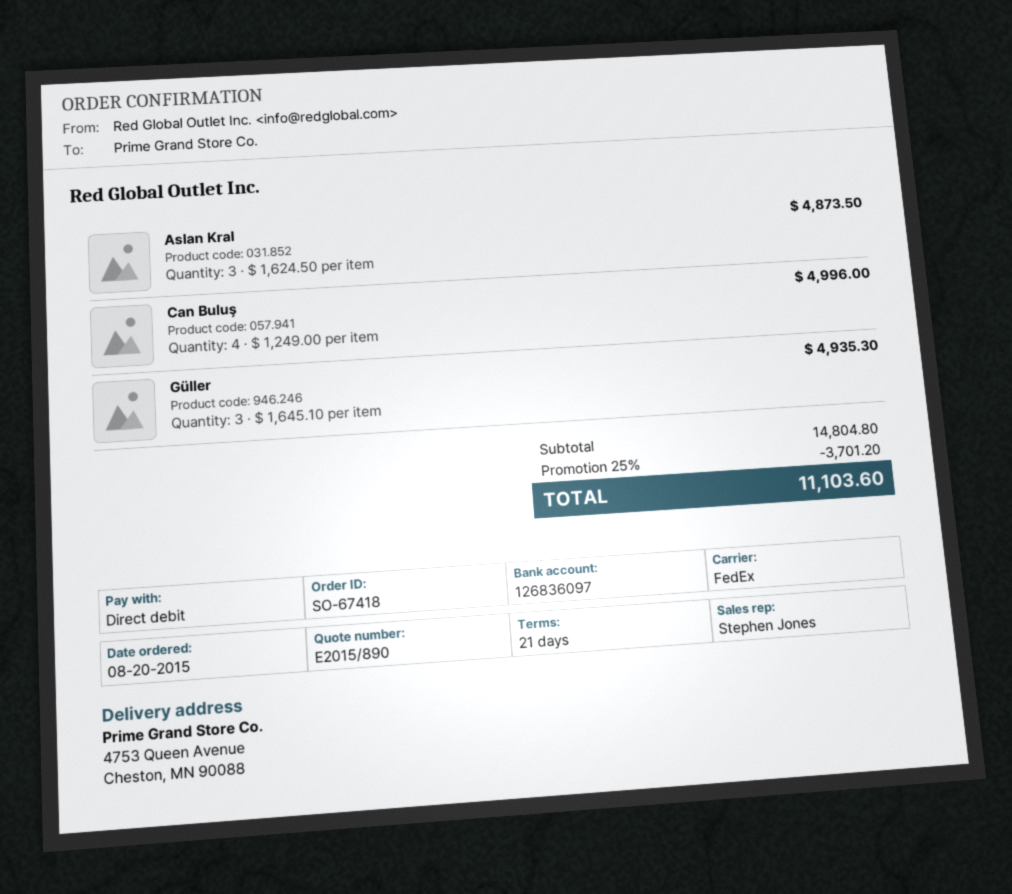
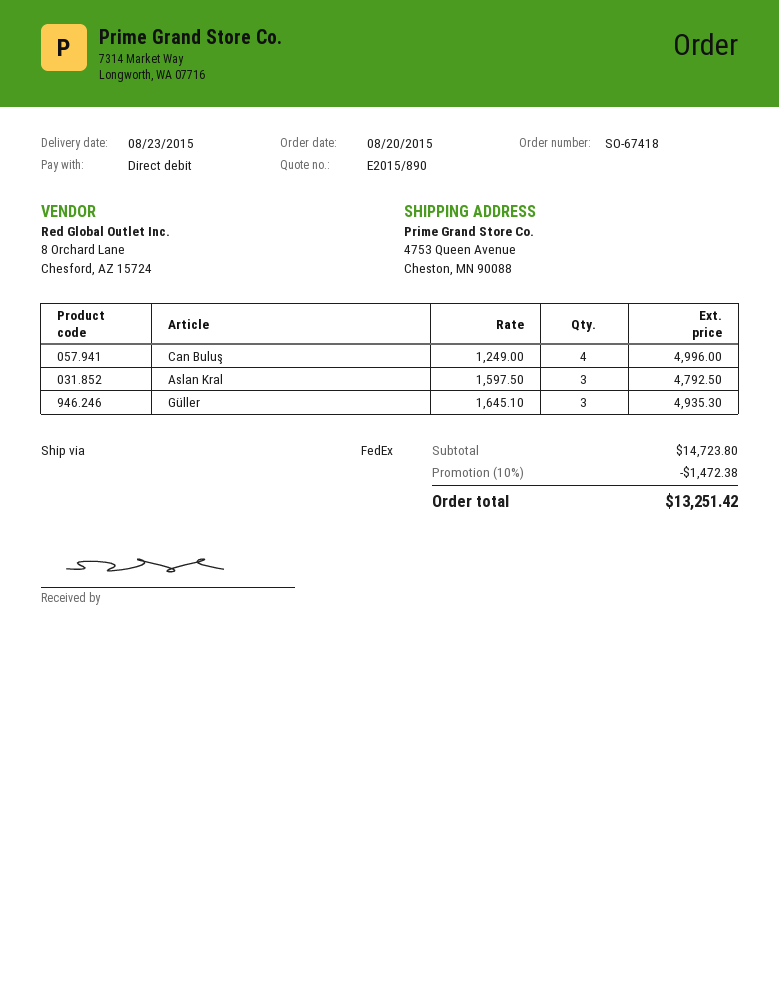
Aslan Kral: 3 x 1624.50 = 4873.50 -> 3 x 1597.50 = 4792.50
subtotal: 14804.80 -> 14723.80
discount: 25% = 3701.20 -> 10% = 1472.38
total: 11103.60 -> 13251.42

